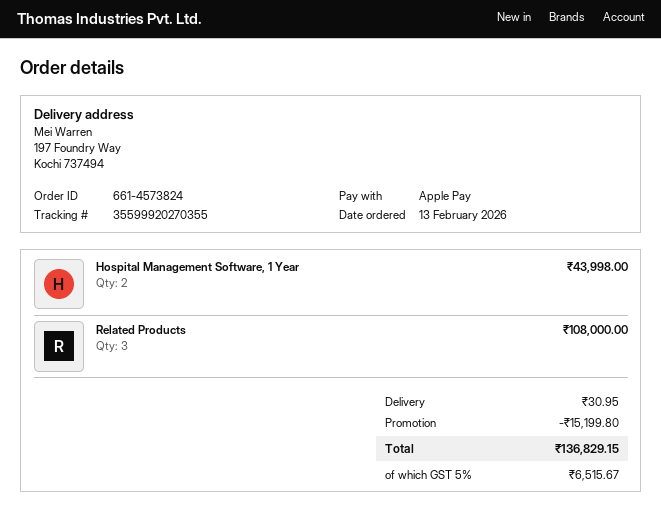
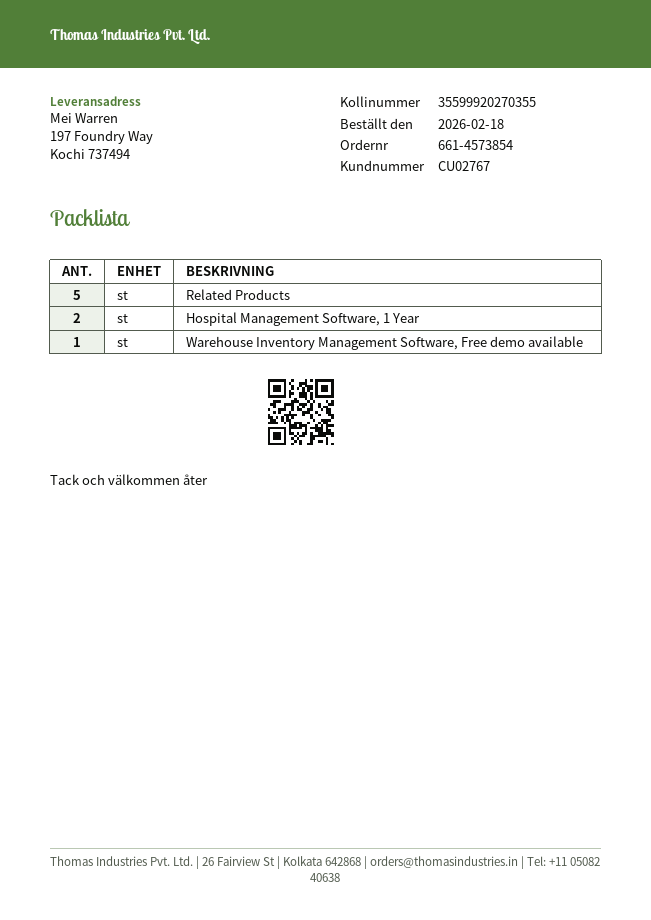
order number: 661-4573824 -> 661-4573854
order date: 2026-02-13 -> 2026-02-18
Related Products: 3 -> 5
Warehouse Inventory Management Software, Free demo available: none -> 1

